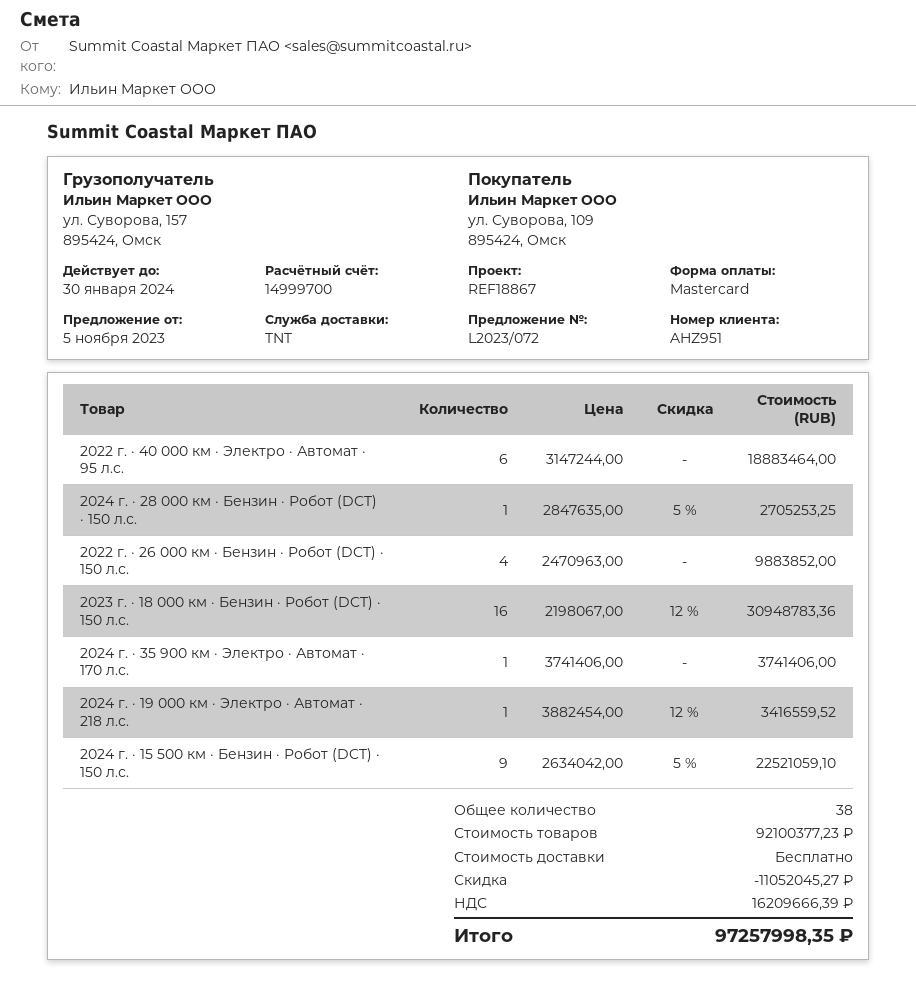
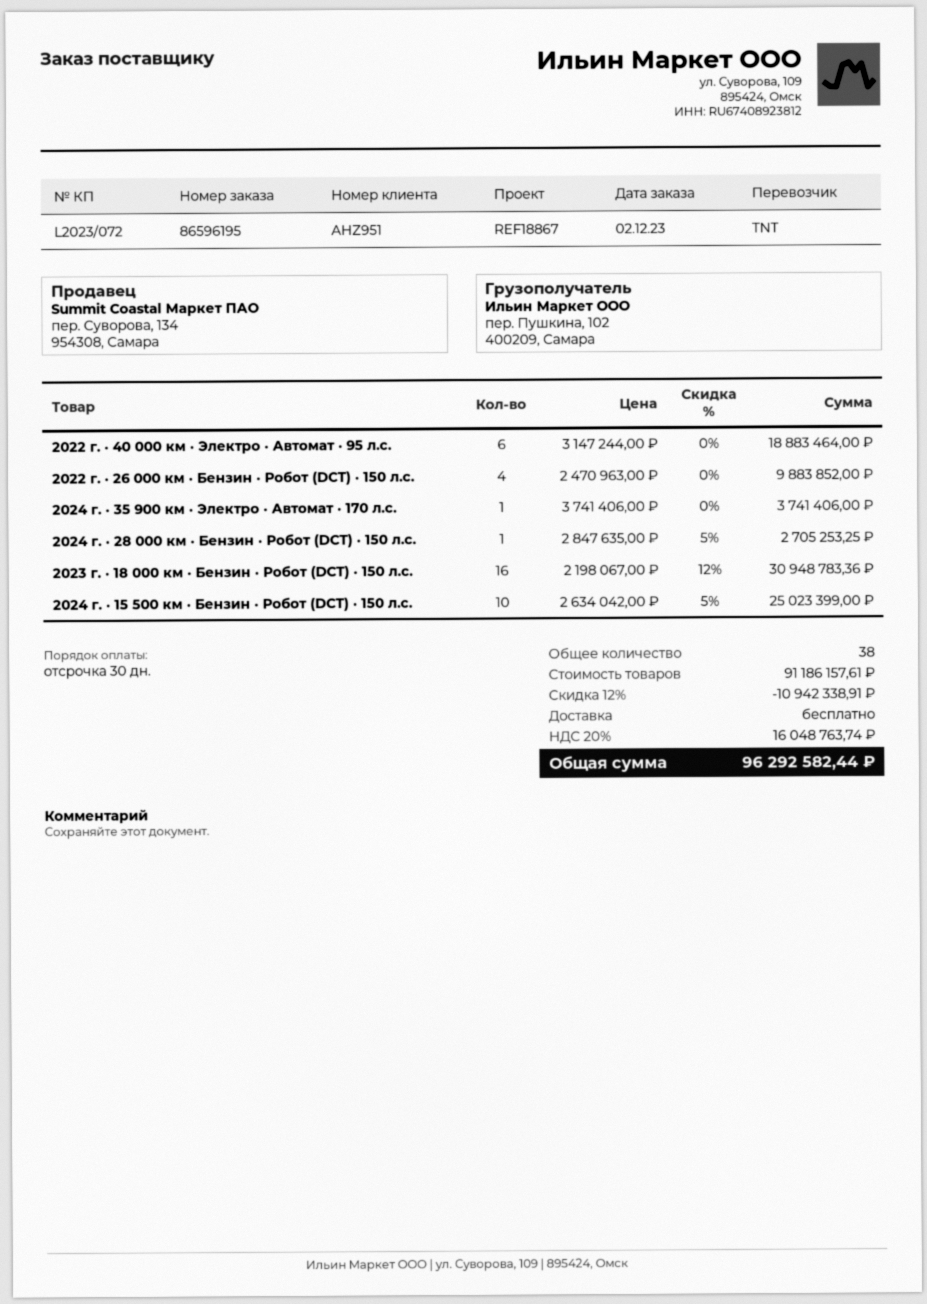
ship to: ул. Суворова, 157, 895424, Омск -> пер. Пушкина, 102, 400209, Самара
2024 г. · 19 000 км · Электро · Автомат · 218 л.с.: 1 x 3882454.00 - 12% = 3416559.52 -> none
2024 г. · 15 500 км · Бензин · Робот (DCT) · 150 л.с.: 9 x 2634042.00 - 5% = 22521059.10 -> 10 x 2634042.00 - 5% = 25023399.00
subtotal: 92100377.23 -> 91186157.61
discount: 11052045.27 -> 10942338.91
tax: 16209666.39 -> 16048763.74
total: 97257998.35 -> 96292582.44

